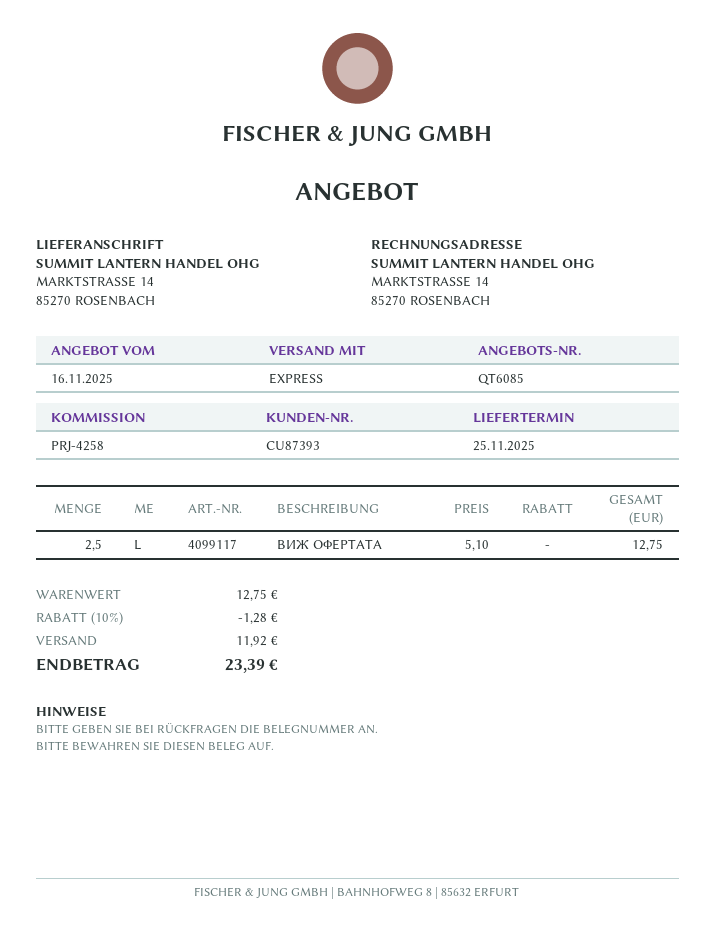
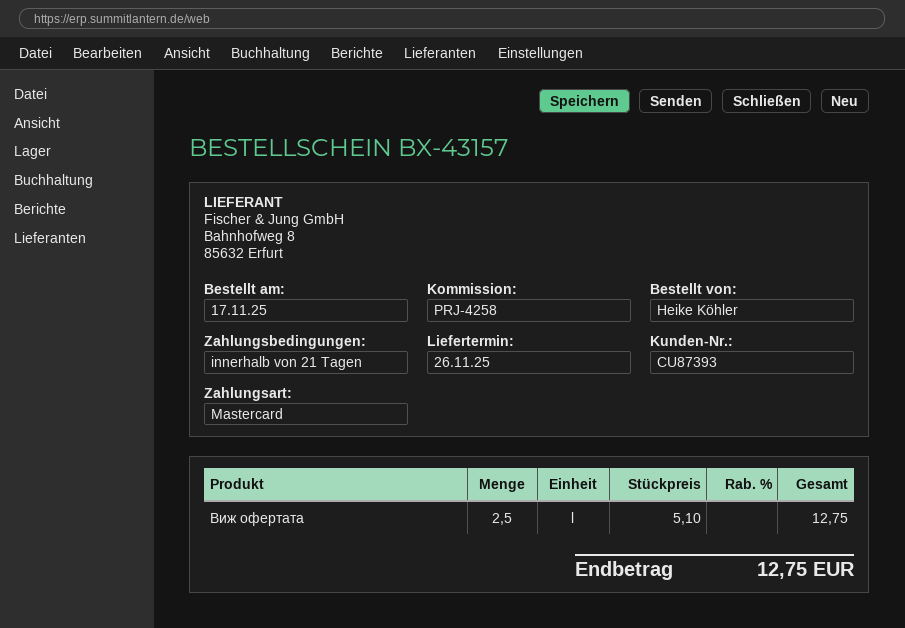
delivery date: 2025-11-25 -> 2025-11-26
discount: 10% = 1.28 -> none
shipping: 11.92 -> none
total: 23.39 -> 12.75

